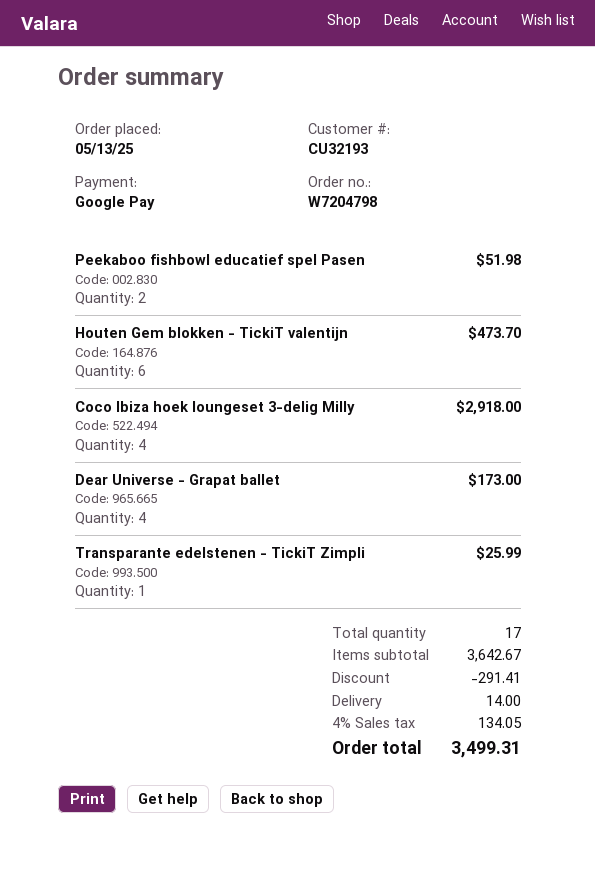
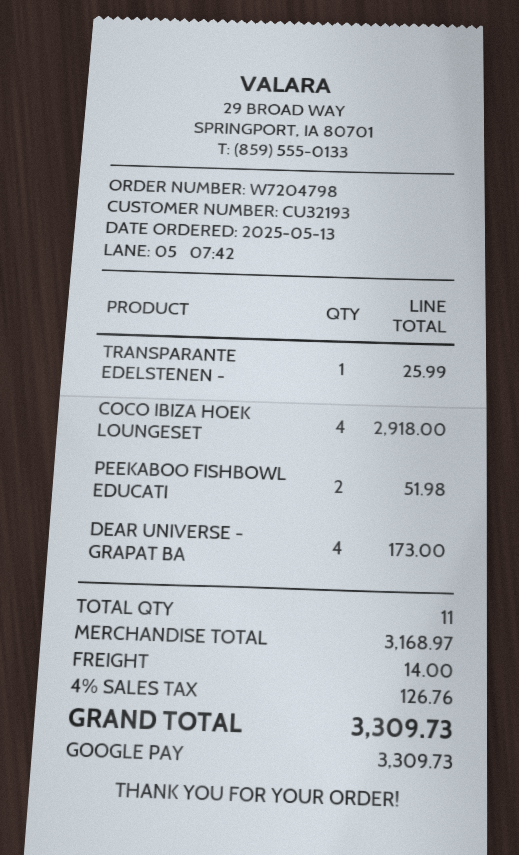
Houten Gem blokken - TickiT valentijn: 6 for 473.70 -> none
total quantity: 17 -> 11
subtotal: 3642.67 -> 3168.97
discount: 291.41 -> none
tax: 4% = 134.05 -> 4% = 126.76
total: 3499.31 -> 3309.73

